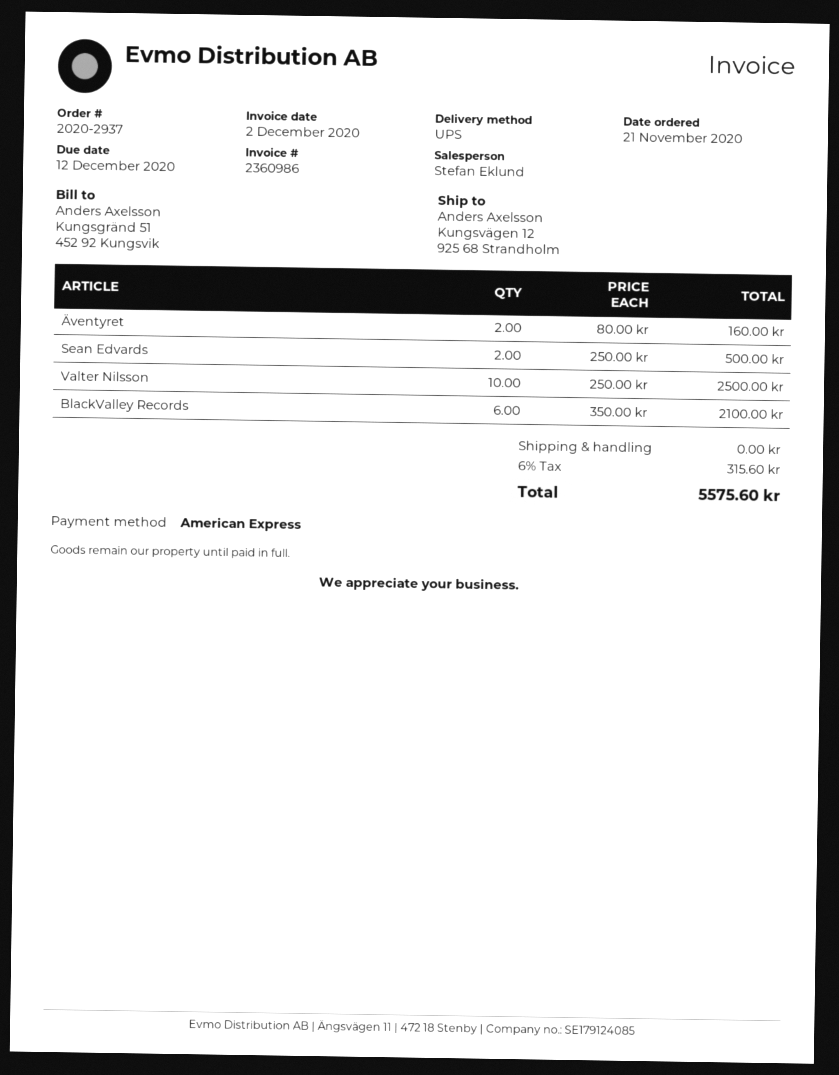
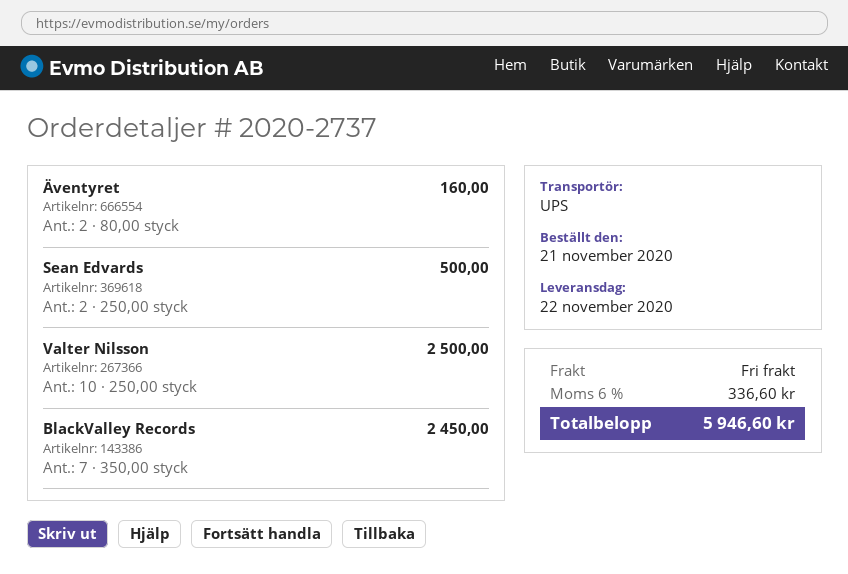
order number: 2020-2937 -> 2020-2737
BlackValley Records: 6 x 350.00 = 2100.00 -> 7 x 350.00 = 2450.00
tax: 6% = 315.60 -> 6% = 336.60
total: 5575.60 -> 5946.60

